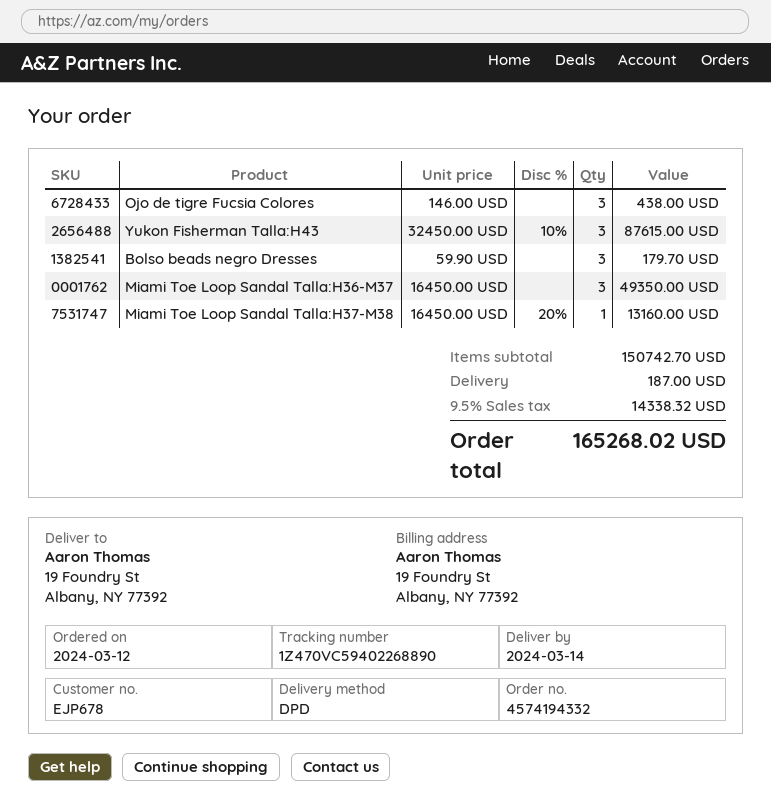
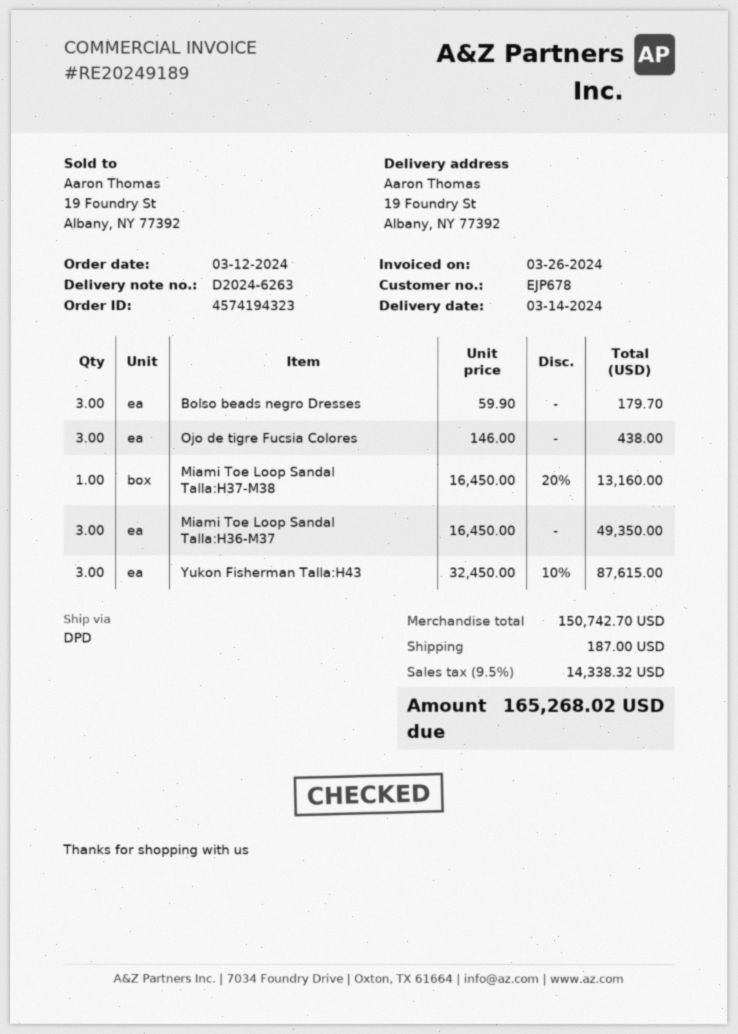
order number: 4574194332 -> 4574194323

